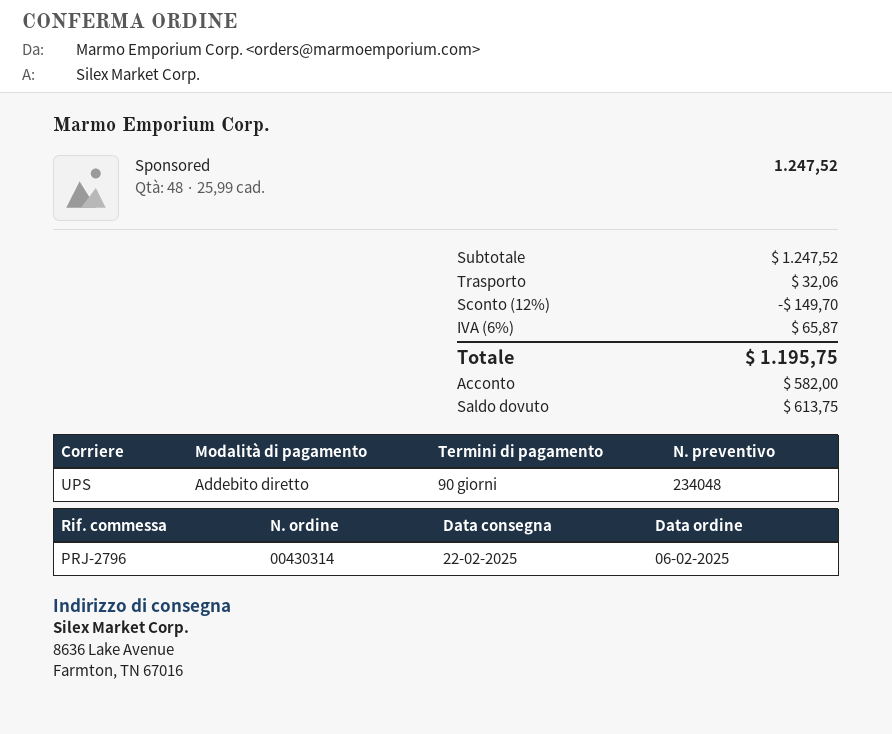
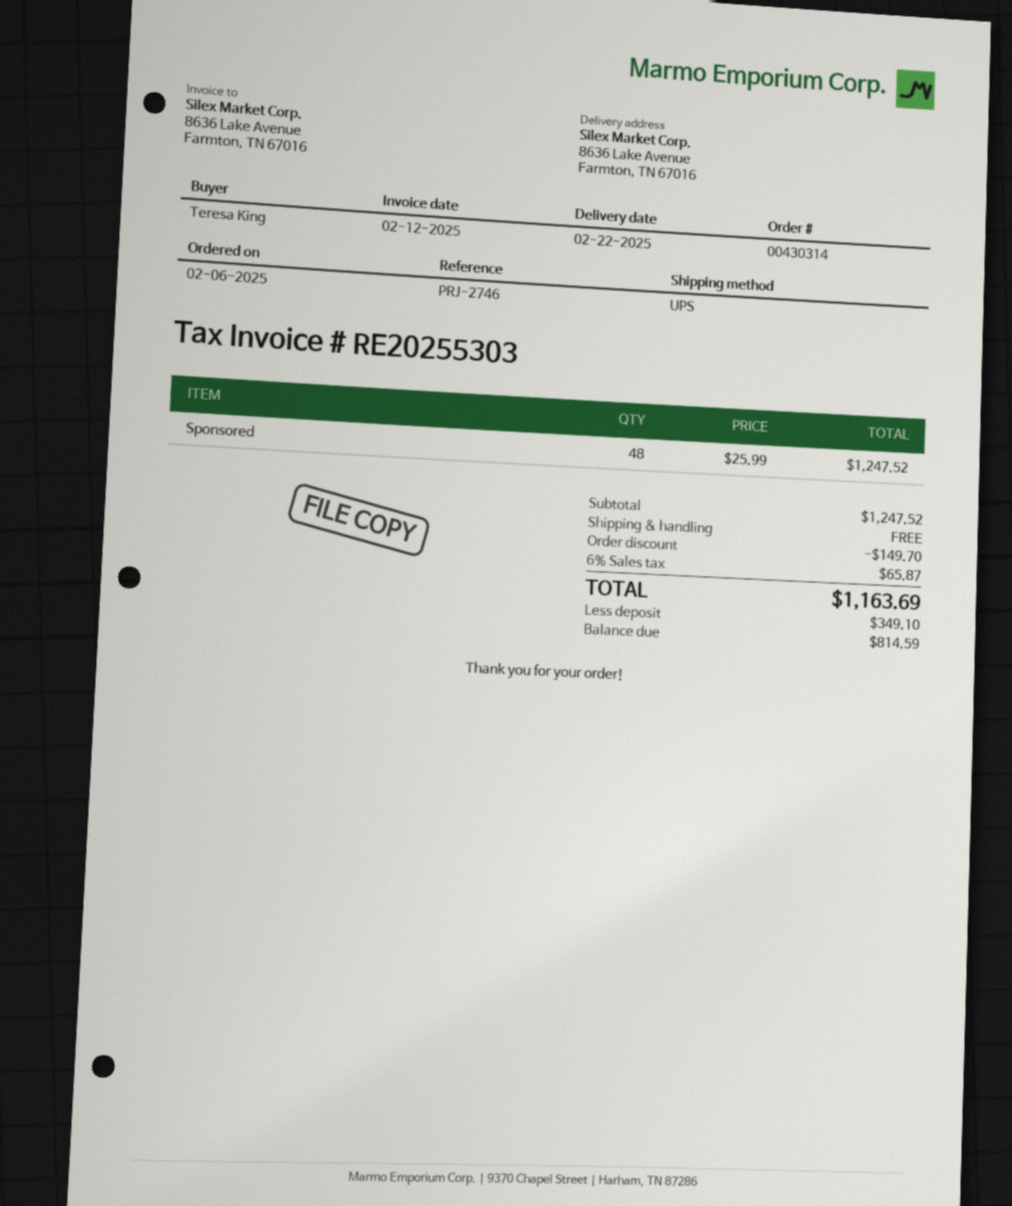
reference: PRJ-2796 -> PRJ-2746
shipping: 32.06 -> 0.00
total: 1195.75 -> 1163.69
deposit: 582.00 -> 349.10
balance: 613.75 -> 814.59

